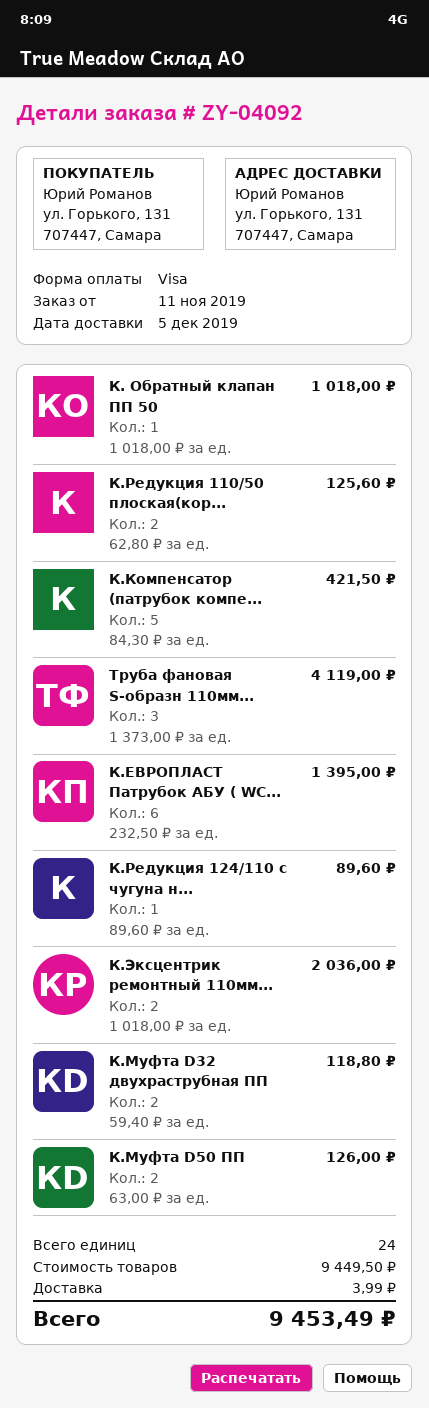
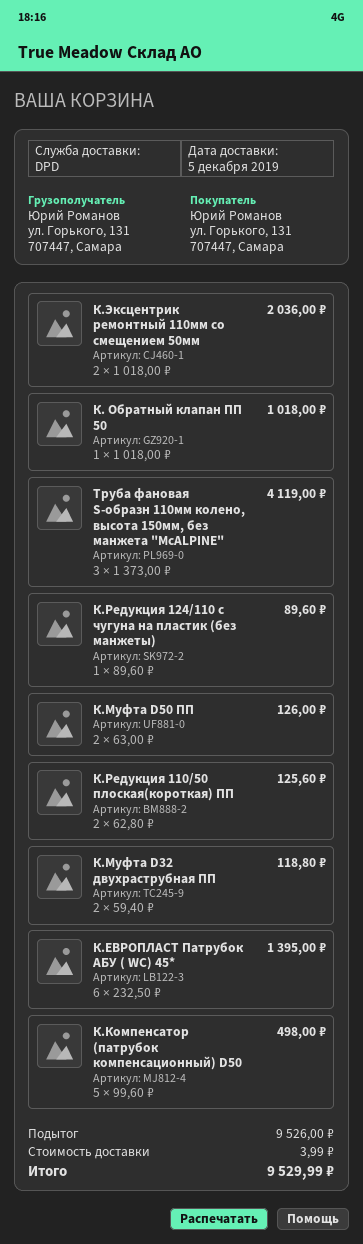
К.Компенсатор (патрубок компе...: 5 x 84.30 = 421.50 -> 5 x 99.60 = 498.00
subtotal: 9449.50 -> 9526.00
total: 9453.49 -> 9529.99

